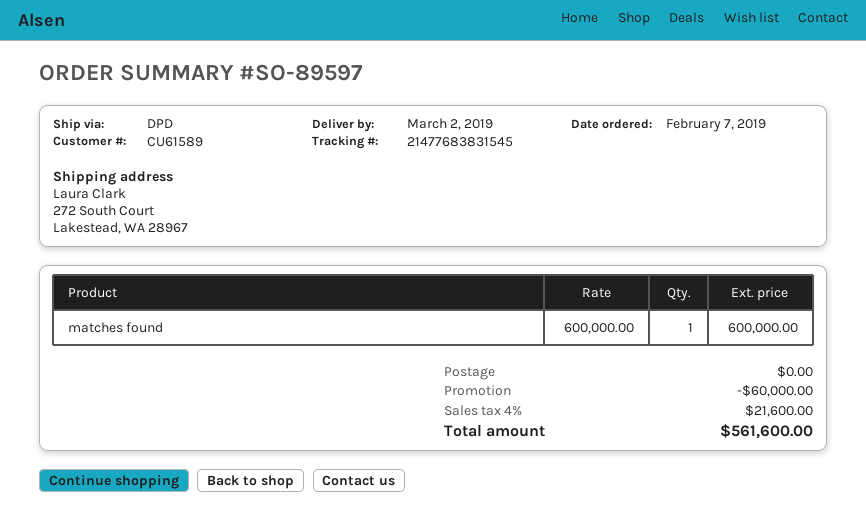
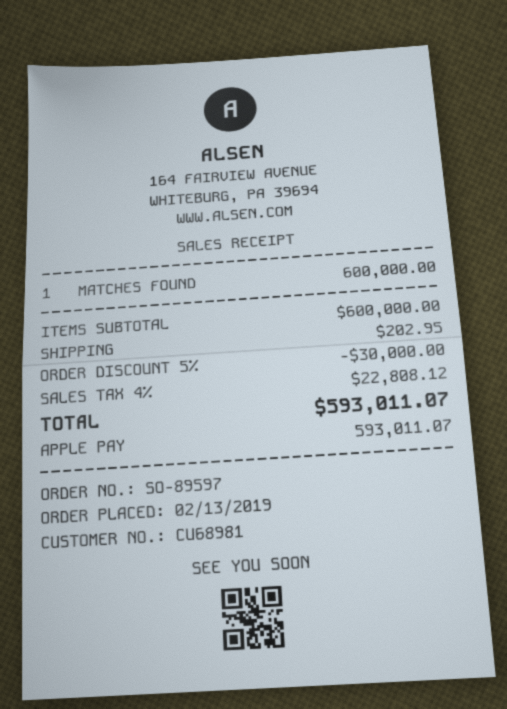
order date: 2019-02-07 -> 2019-02-13
customer number: CU61589 -> CU68981
discount: 60000.00 -> 30000.00
shipping: 0.00 -> 202.95
tax: 4% = 21600.00 -> 4% = 22808.12
total: 561600.00 -> 593011.07

